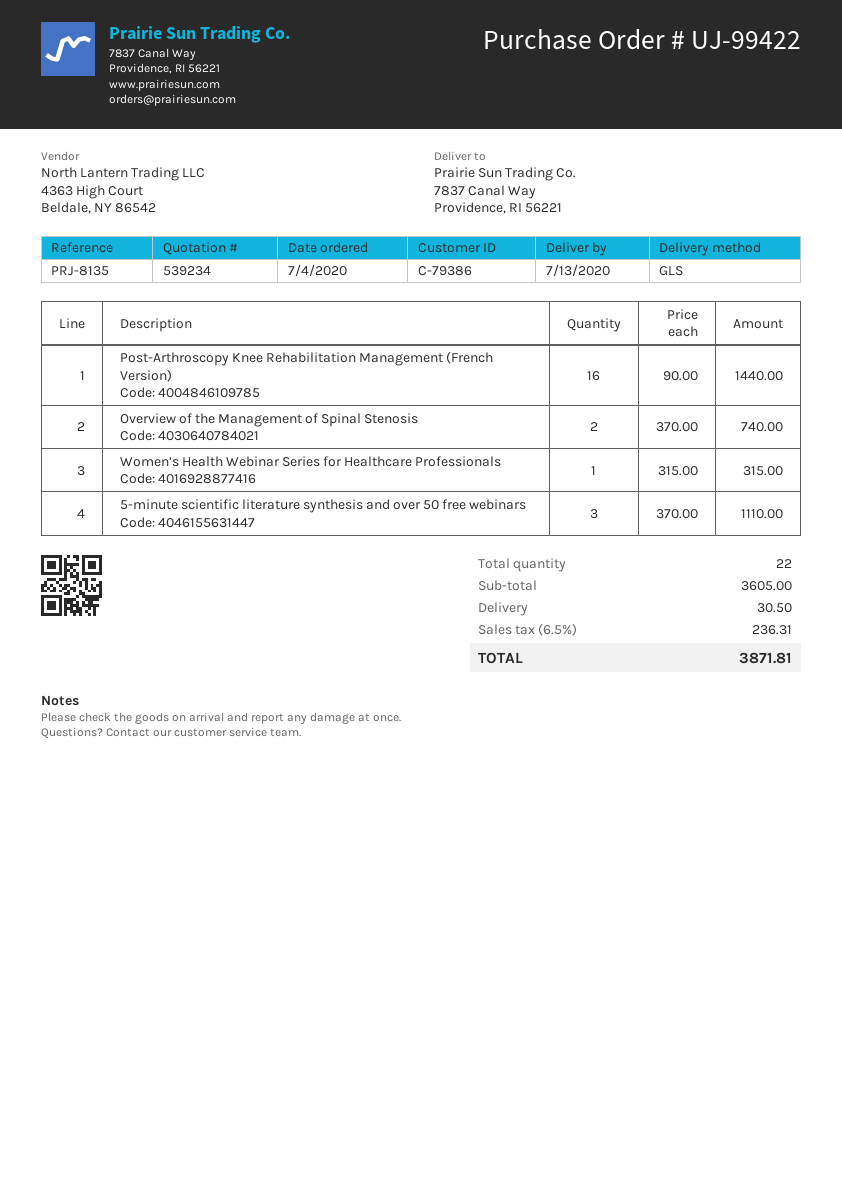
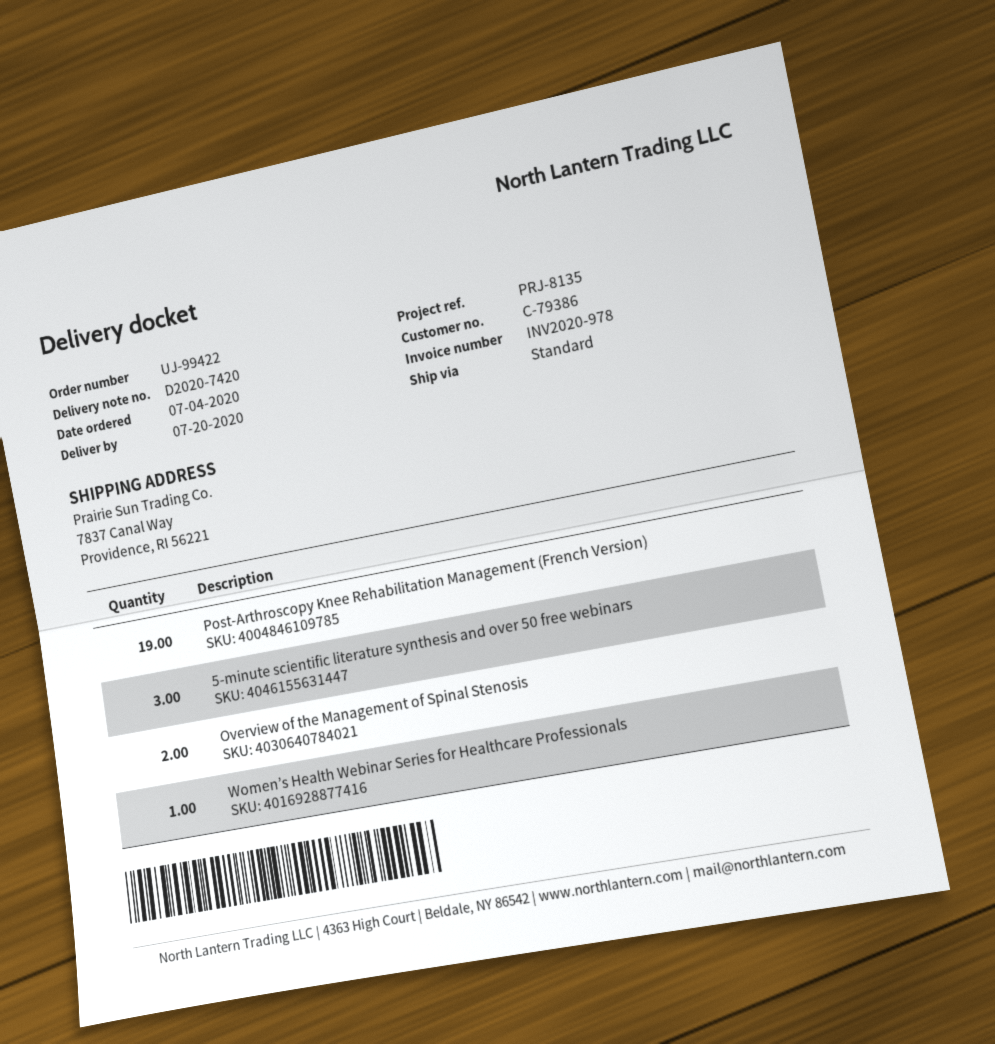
delivery date: 2020-07-13 -> 2020-07-20
shipping method: GLS -> standard
Post-Arthroscopy Knee Rehabilitation Management (French Version): 16 -> 19

